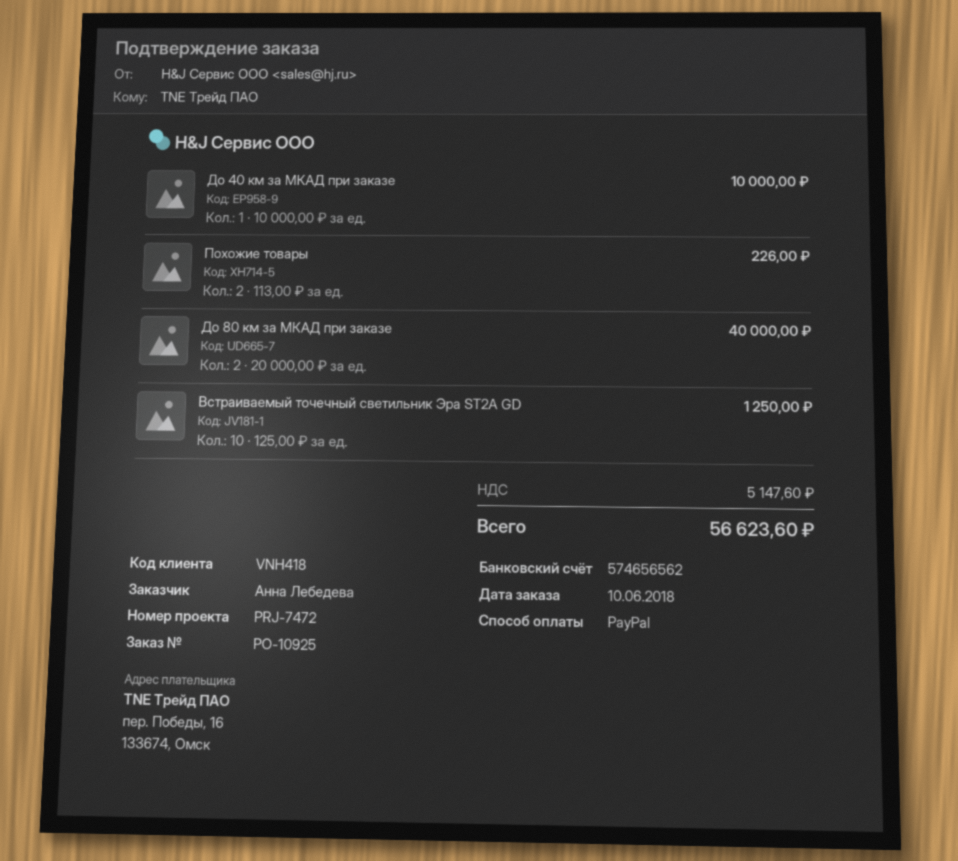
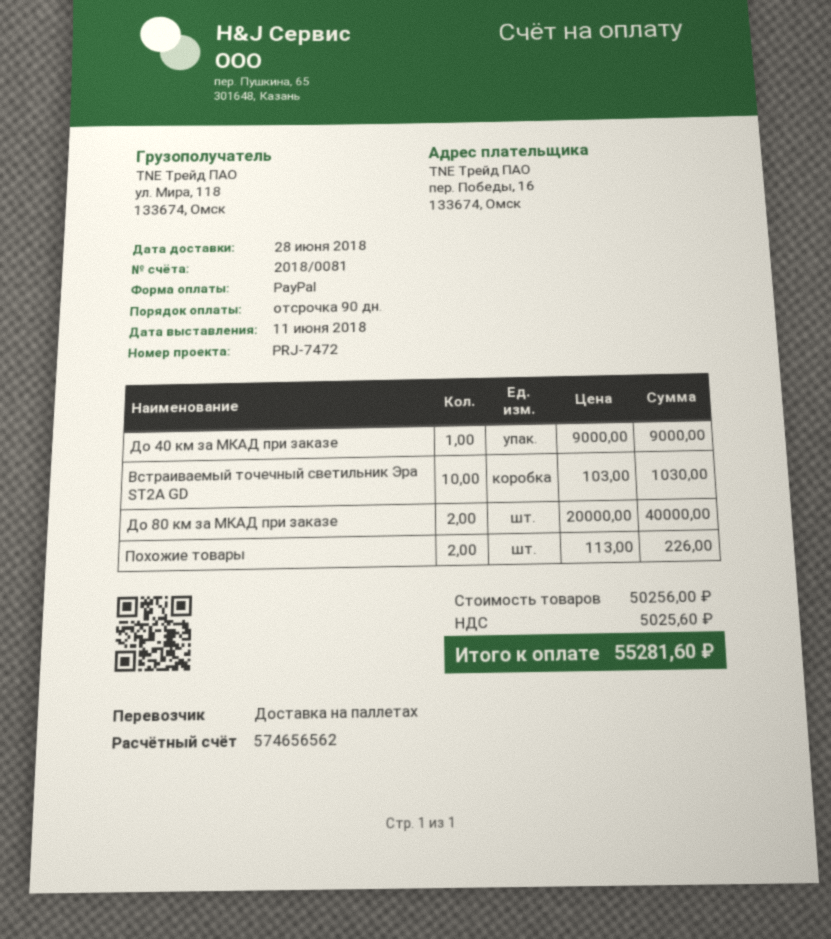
До 40 км за МКАД при заказе: 1 x 10000.00 = 10000.00 -> 1 x 9000.00 = 9000.00
Встраиваемый точечный светильник Эра ST2A GD: 10 x 125.00 = 1250.00 -> 10 x 103.00 = 1030.00
tax: 5147.60 -> 5025.60
total: 56623.60 -> 55281.60

